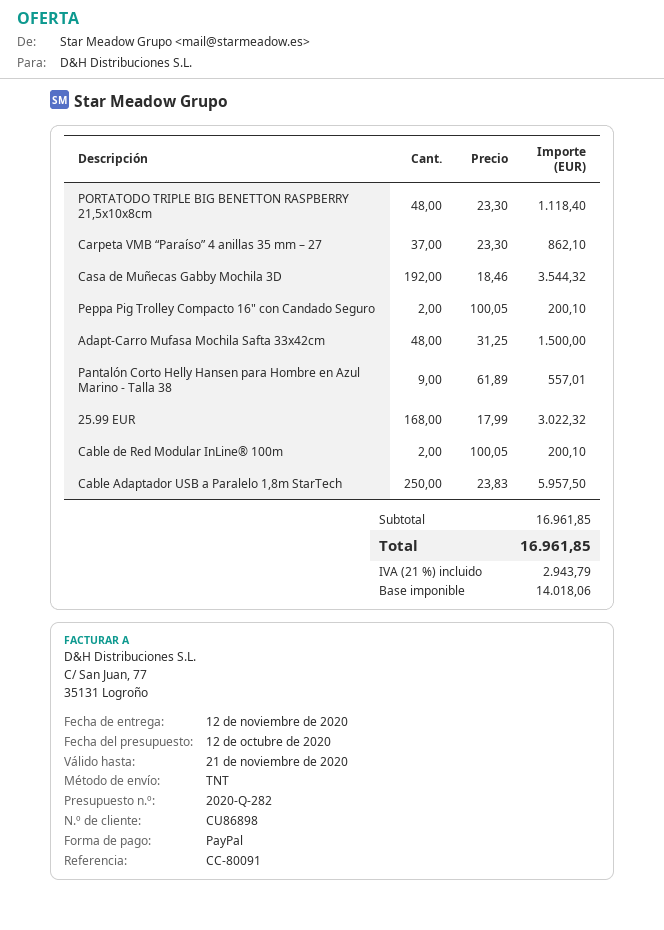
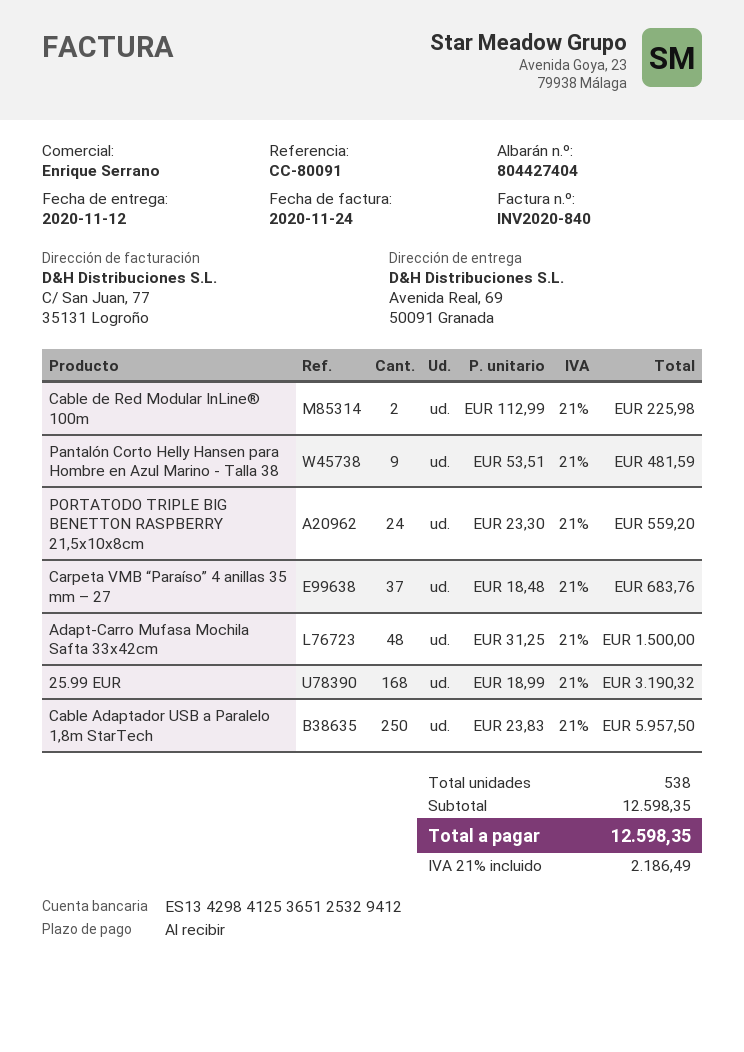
PORTATODO TRIPLE BIG BENETTON RASPBERRY 21,5x10x8cm: 48 x 23.30 = 1118.40 -> 24 x 23.30 = 559.20
Carpeta VMB “Paraíso” 4 anillas 35 mm – 27: 37 x 23.30 = 862.10 -> 37 x 18.48 = 683.76
Casa de Muñecas Gabby Mochila 3D: 192 x 18.46 = 3544.32 -> none
Peppa Pig Trolley Compacto 16" con Candado Seguro: 2 x 100.05 = 200.10 -> none
Pantalón Corto Helly Hansen para Hombre en Azul Marino - Talla 38: 9 x 61.89 = 557.01 -> 9 x 53.51 = 481.59
25.99 EUR: 168 x 17.99 = 3022.32 -> 168 x 18.99 = 3190.32
Cable de Red Modular InLine® 100m: 2 x 100.05 = 200.10 -> 2 x 112.99 = 225.98
subtotal: 16961.85 -> 12598.35
tax: 21% = 2943.79 -> 21% = 2186.49
total: 16961.85 -> 12598.35

